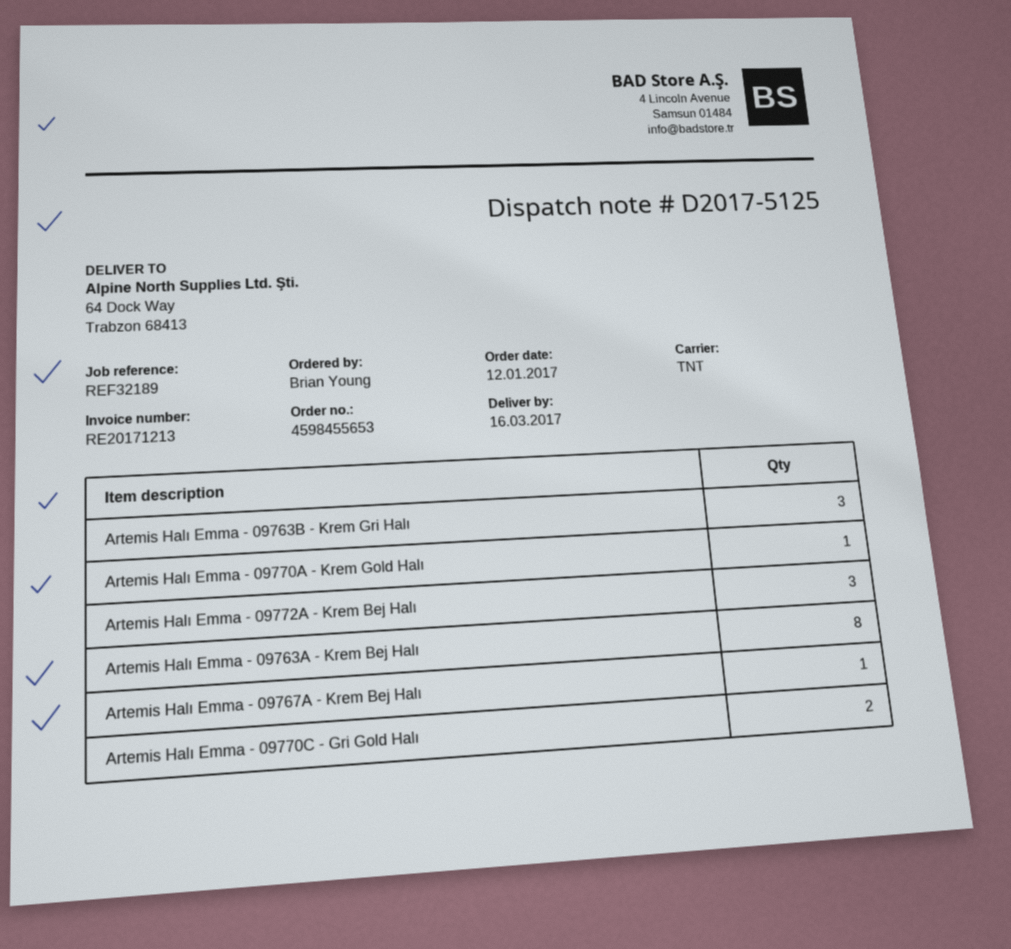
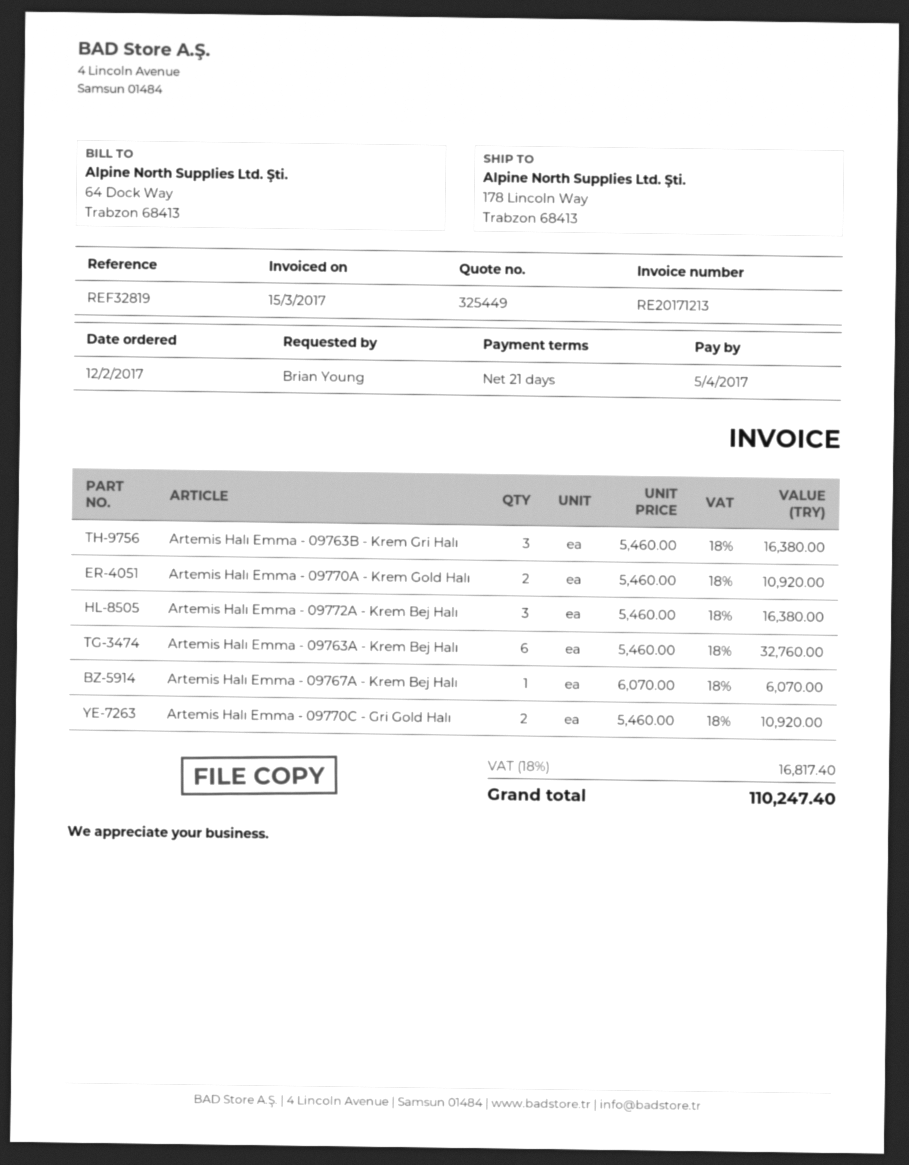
order date: 2017-01-12 -> 2017-02-12
reference: REF32189 -> REF32819
ship to: 64 Dock Way, Trabzon 68413 -> 178 Lincoln Way, Trabzon 68413
Artemis Halı Emma - 09770A - Krem Gold Halı: 1 -> 2
Artemis Halı Emma - 09763A - Krem Bej Halı: 8 -> 6

